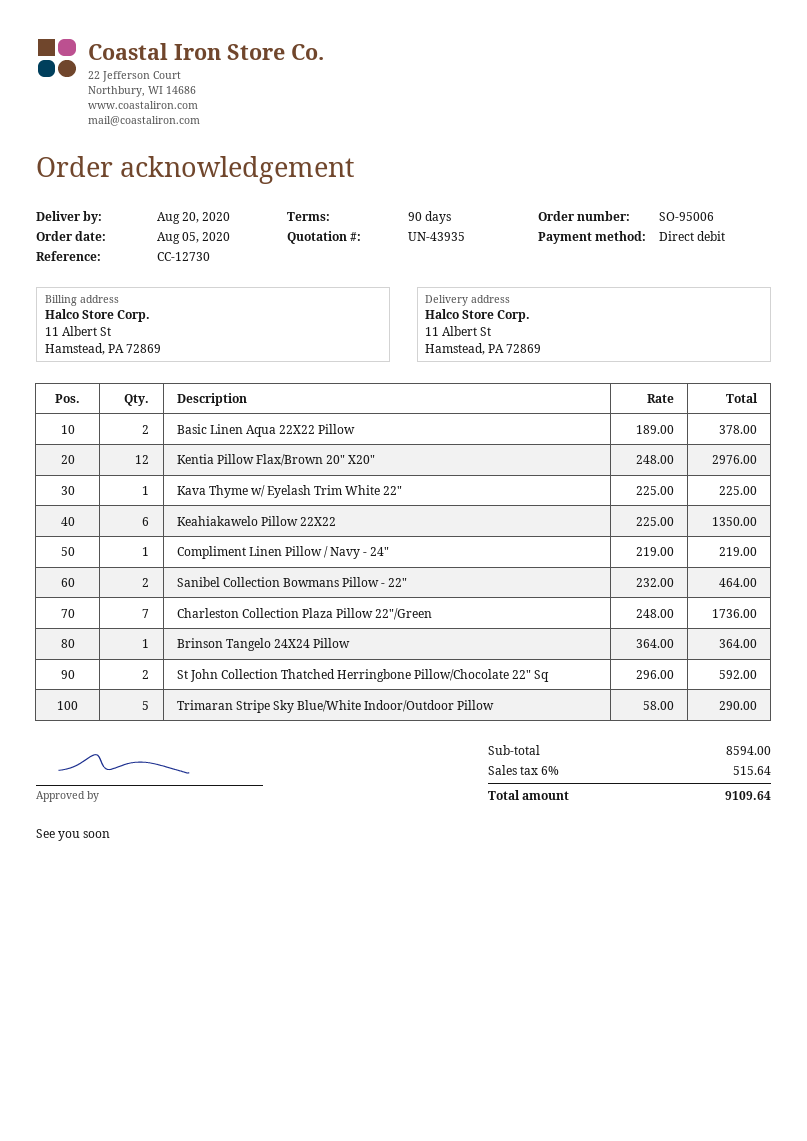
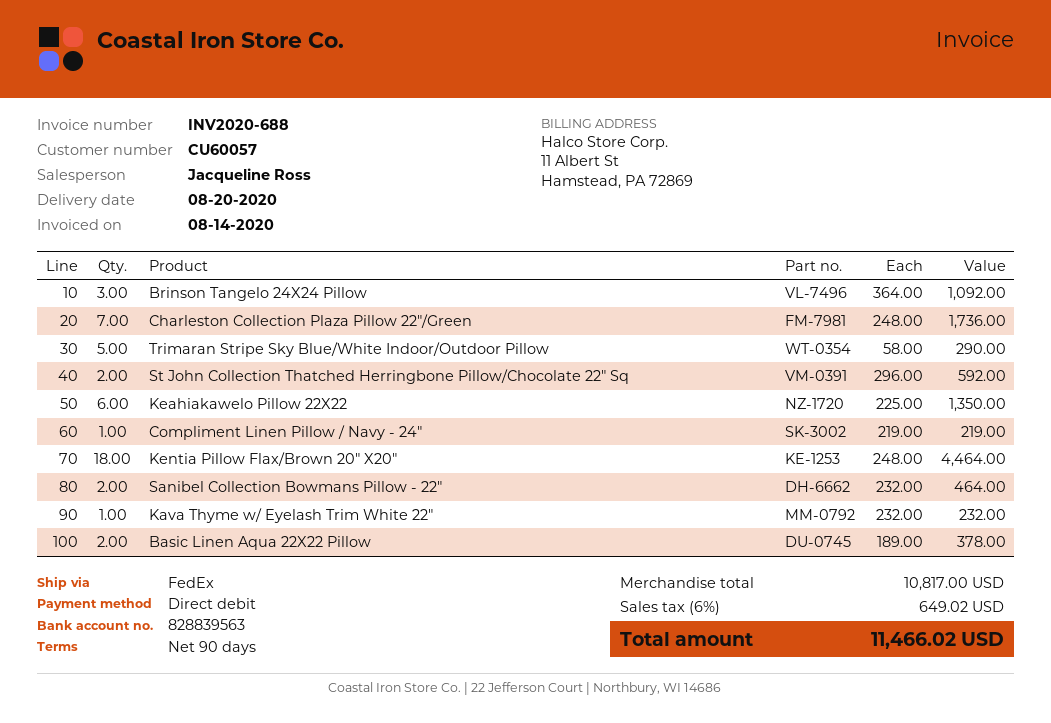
Kentia Pillow Flax/Brown 20" X20": 12 x 248.00 = 2976.00 -> 18 x 248.00 = 4464.00
Kava Thyme w/ Eyelash Trim White 22": 1 x 225.00 = 225.00 -> 1 x 232.00 = 232.00
Brinson Tangelo 24X24 Pillow: 1 x 364.00 = 364.00 -> 3 x 364.00 = 1092.00
subtotal: 8594.00 -> 10817.00
tax: 6% = 515.64 -> 6% = 649.02
total: 9109.64 -> 11466.02

